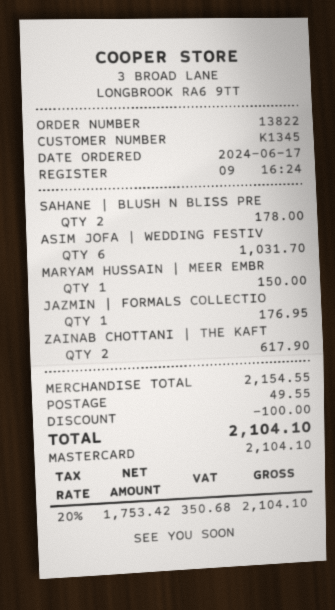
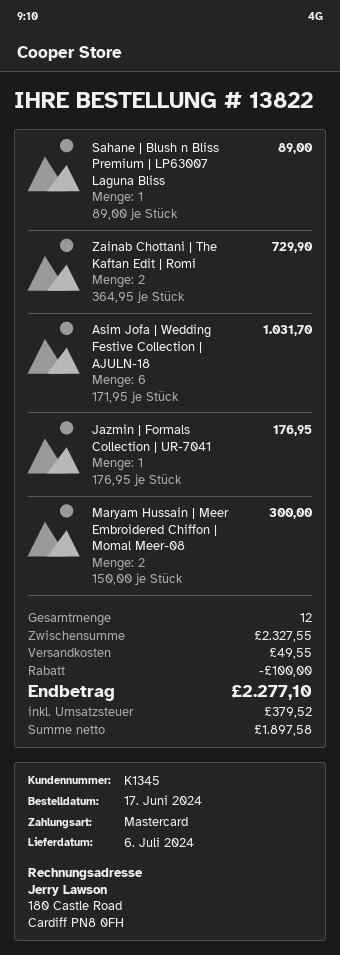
SAHANE | BLUSH N BLISS PRE: 2 for 178.00 -> 1 for 89.00
MARYAM HUSSAIN | MEER EMBR: 1 for 150.00 -> 2 for 300.00
ZAINAB CHOTTANI | THE KAFT: 2 for 617.90 -> 2 for 729.90
subtotal: 2154.55 -> 2327.55
net: 1753.42 -> 1897.58
tax: 350.68 -> 379.52
total: 2104.10 -> 2277.10

